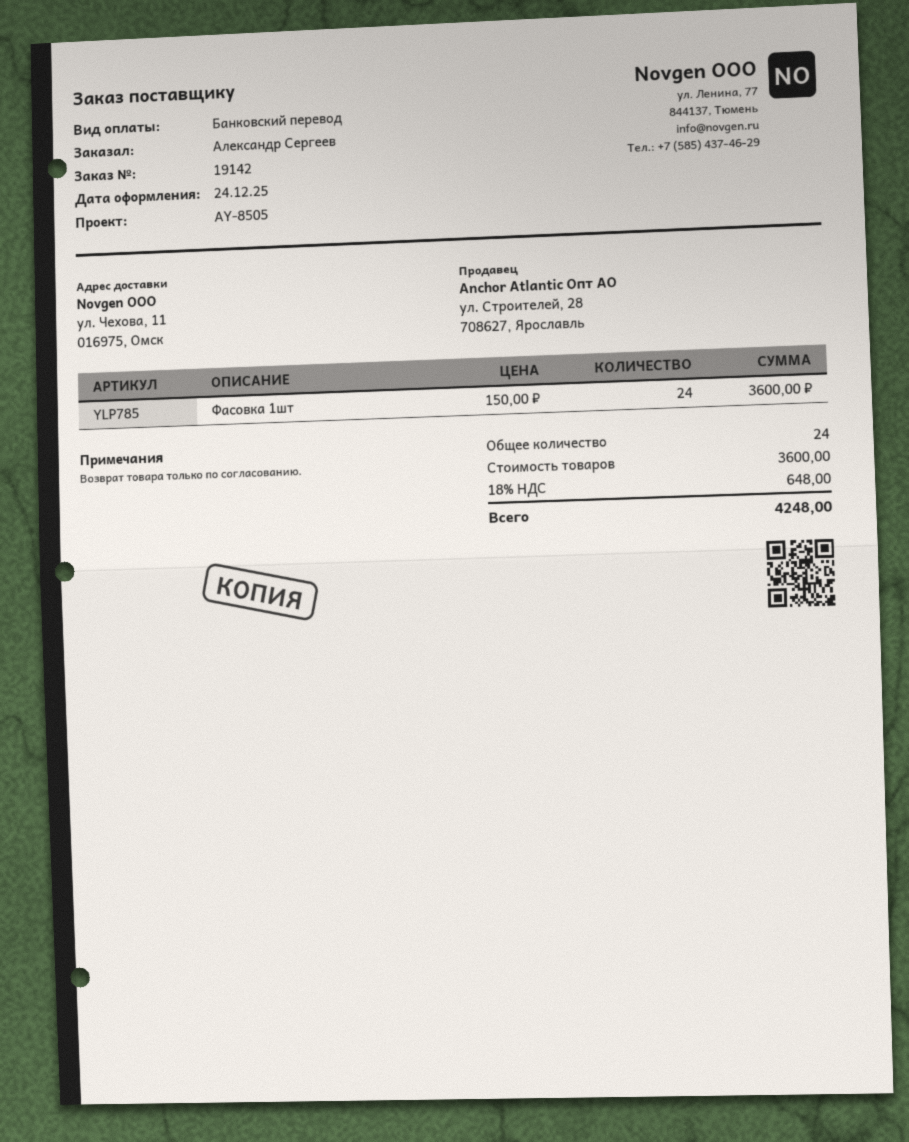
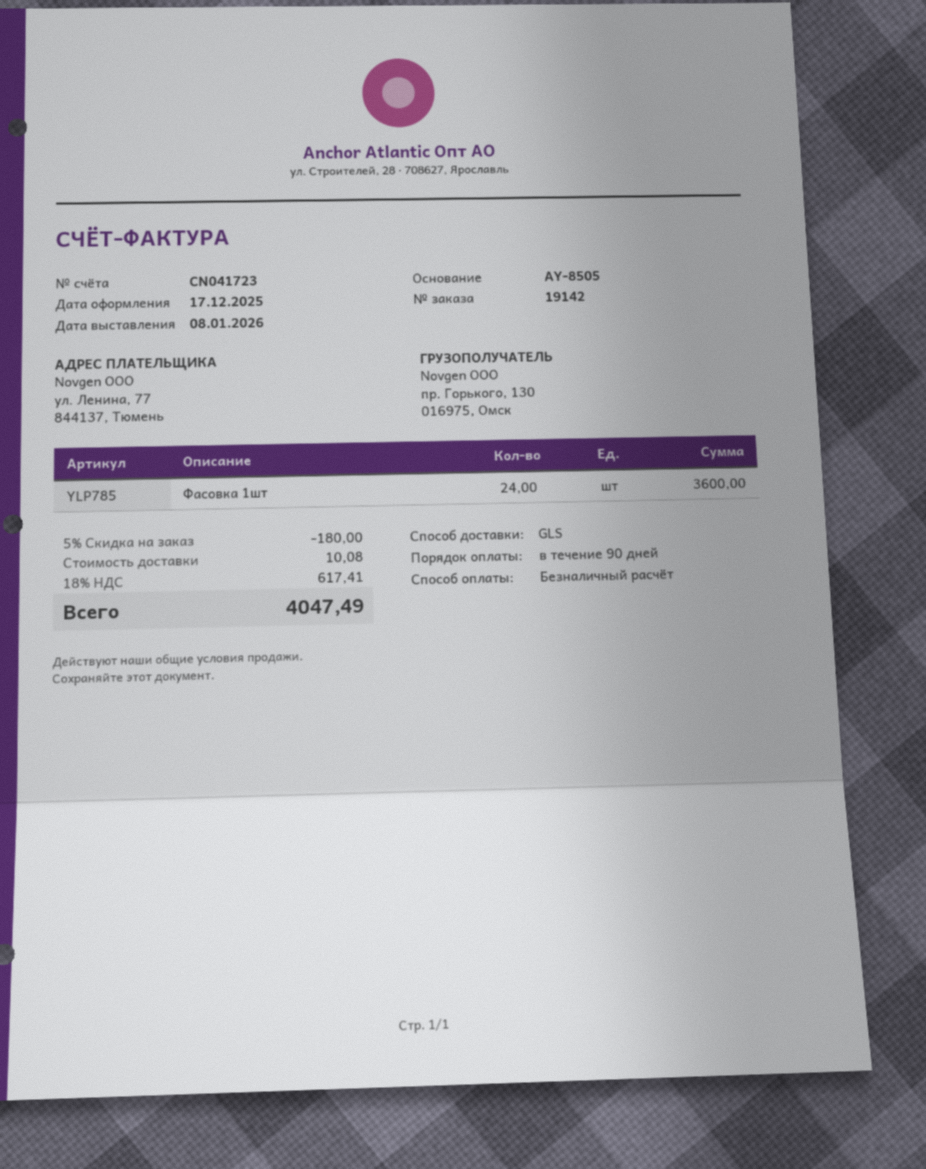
order date: 2025-12-24 -> 2025-12-17
ship to: ул. Чехова, 11, 016975, Омск -> пр. Горького, 130, 016975, Омск
discount: none -> 5% = 180.00
shipping: none -> 10.08
tax: 18% = 648.00 -> 18% = 617.41
total: 4248.00 -> 4047.49

